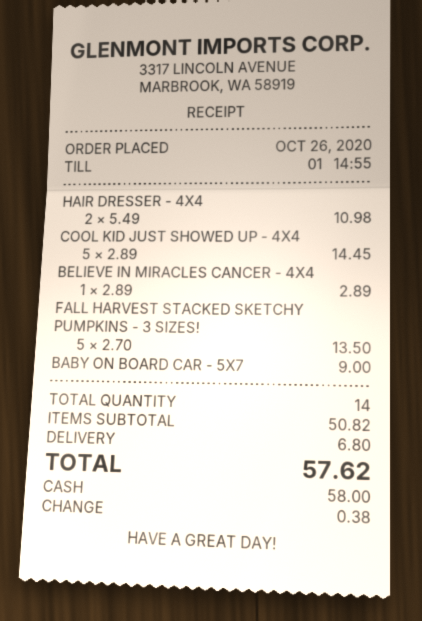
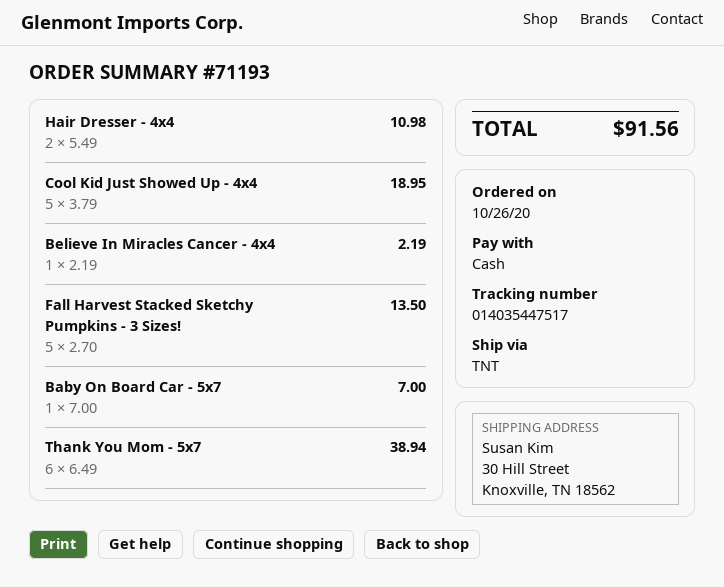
COOL KID JUST SHOWED UP - 4X4: 5 x 2.89 = 14.45 -> 5 x 3.79 = 18.95
BELIEVE IN MIRACLES CANCER - 4X4: 1 x 2.89 = 2.89 -> 1 x 2.19 = 2.19
BABY ON BOARD CAR - 5X7: 1 x 9.00 = 9.00 -> 1 x 7.00 = 7.00
Thank You Mom - 5x7: none -> 6 x 6.49 = 38.94
shipping: 6.80 -> none
total: 57.62 -> 91.56

